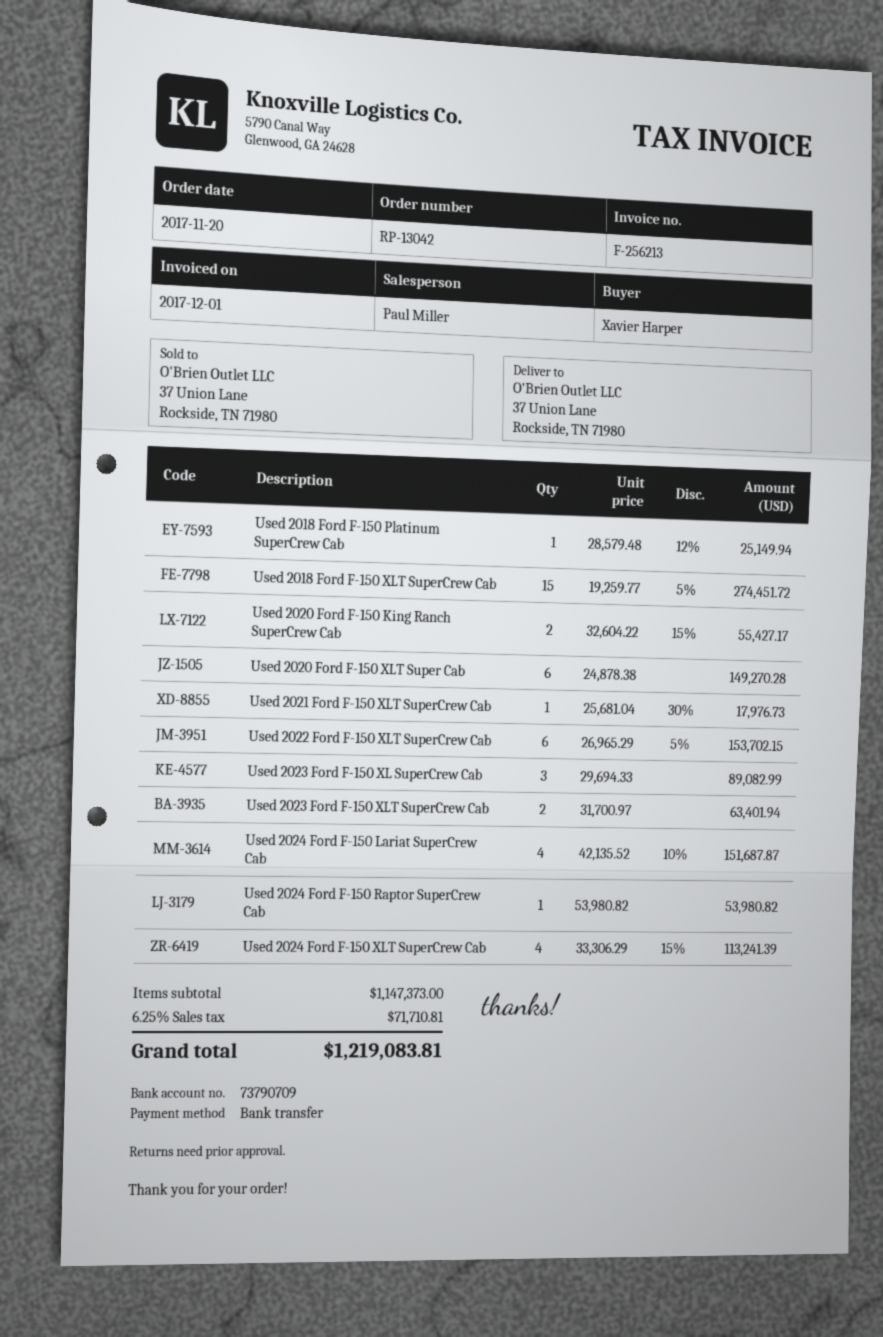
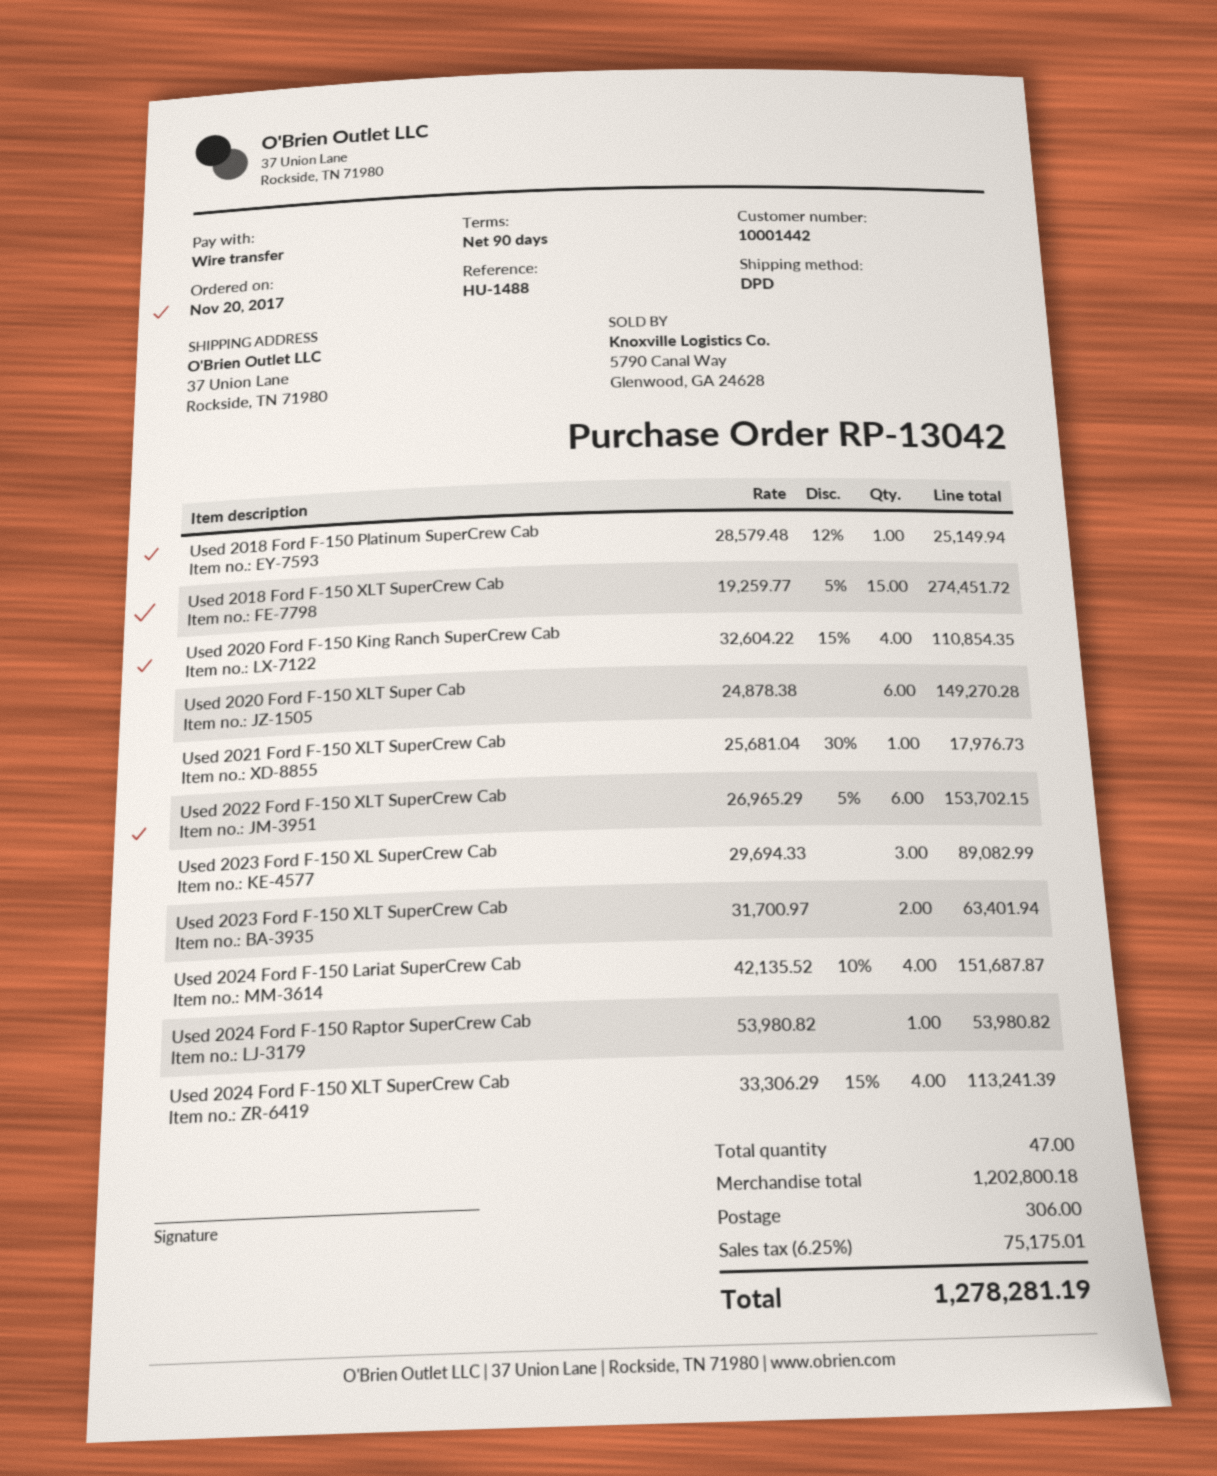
Used 2020 Ford F-150 King Ranch SuperCrew Cab: 2 x 32604.22 - 15% = 55427.17 -> 4 x 32604.22 - 15% = 110854.35
subtotal: 1147373.00 -> 1202800.18
shipping: none -> 306.00
tax: 6.25% = 71710.81 -> 6.25% = 75175.01
total: 1219083.81 -> 1278281.19

